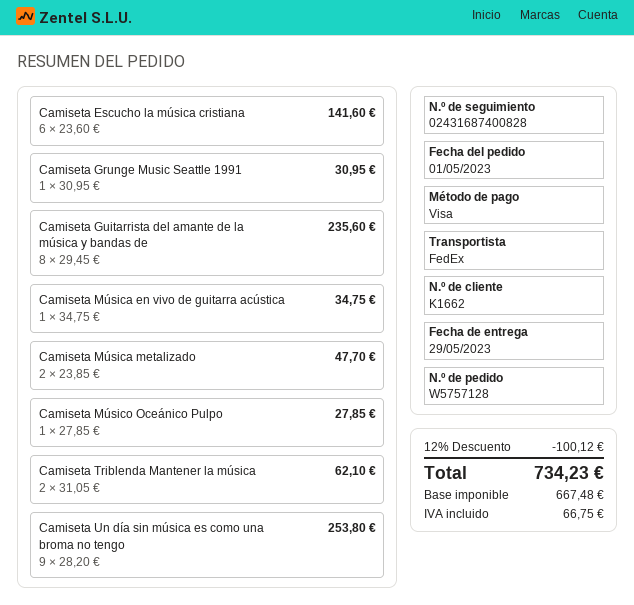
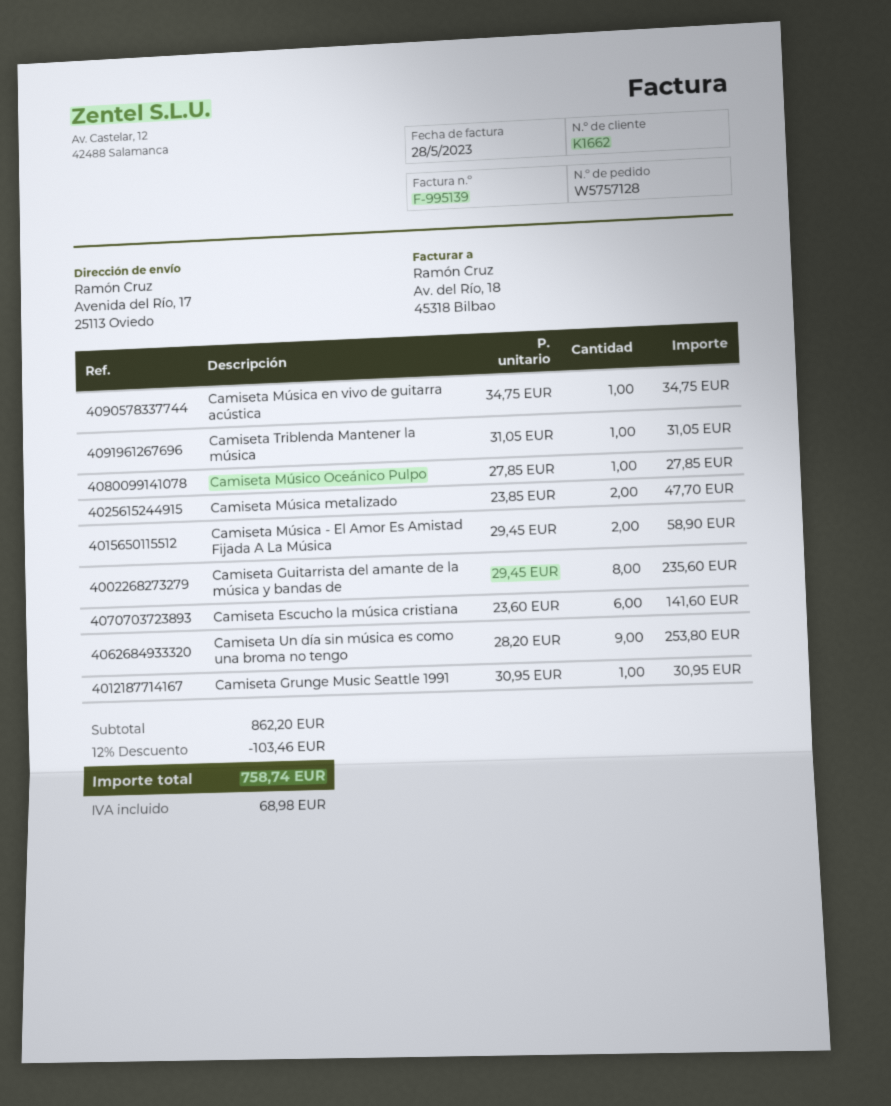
Camiseta Triblenda Mantener la música: 2 x 31.05 = 62.10 -> 1 x 31.05 = 31.05
Camiseta Música - El Amor Es Amistad Fijada A La Música: none -> 2 x 29.45 = 58.90
discount: 12% = 100.12 -> 12% = 103.46
tax: 66.75 -> 68.98
total: 734.23 -> 758.74

